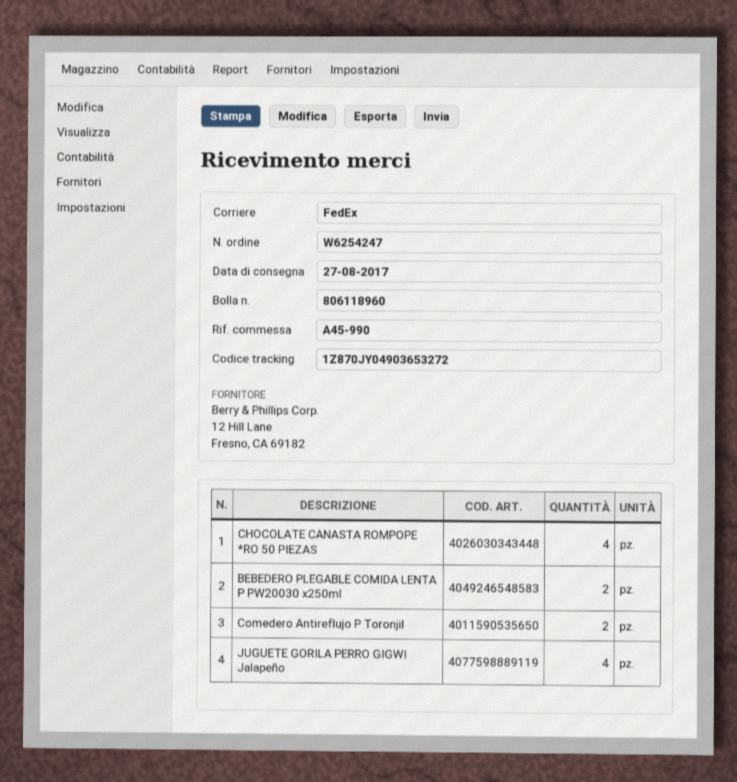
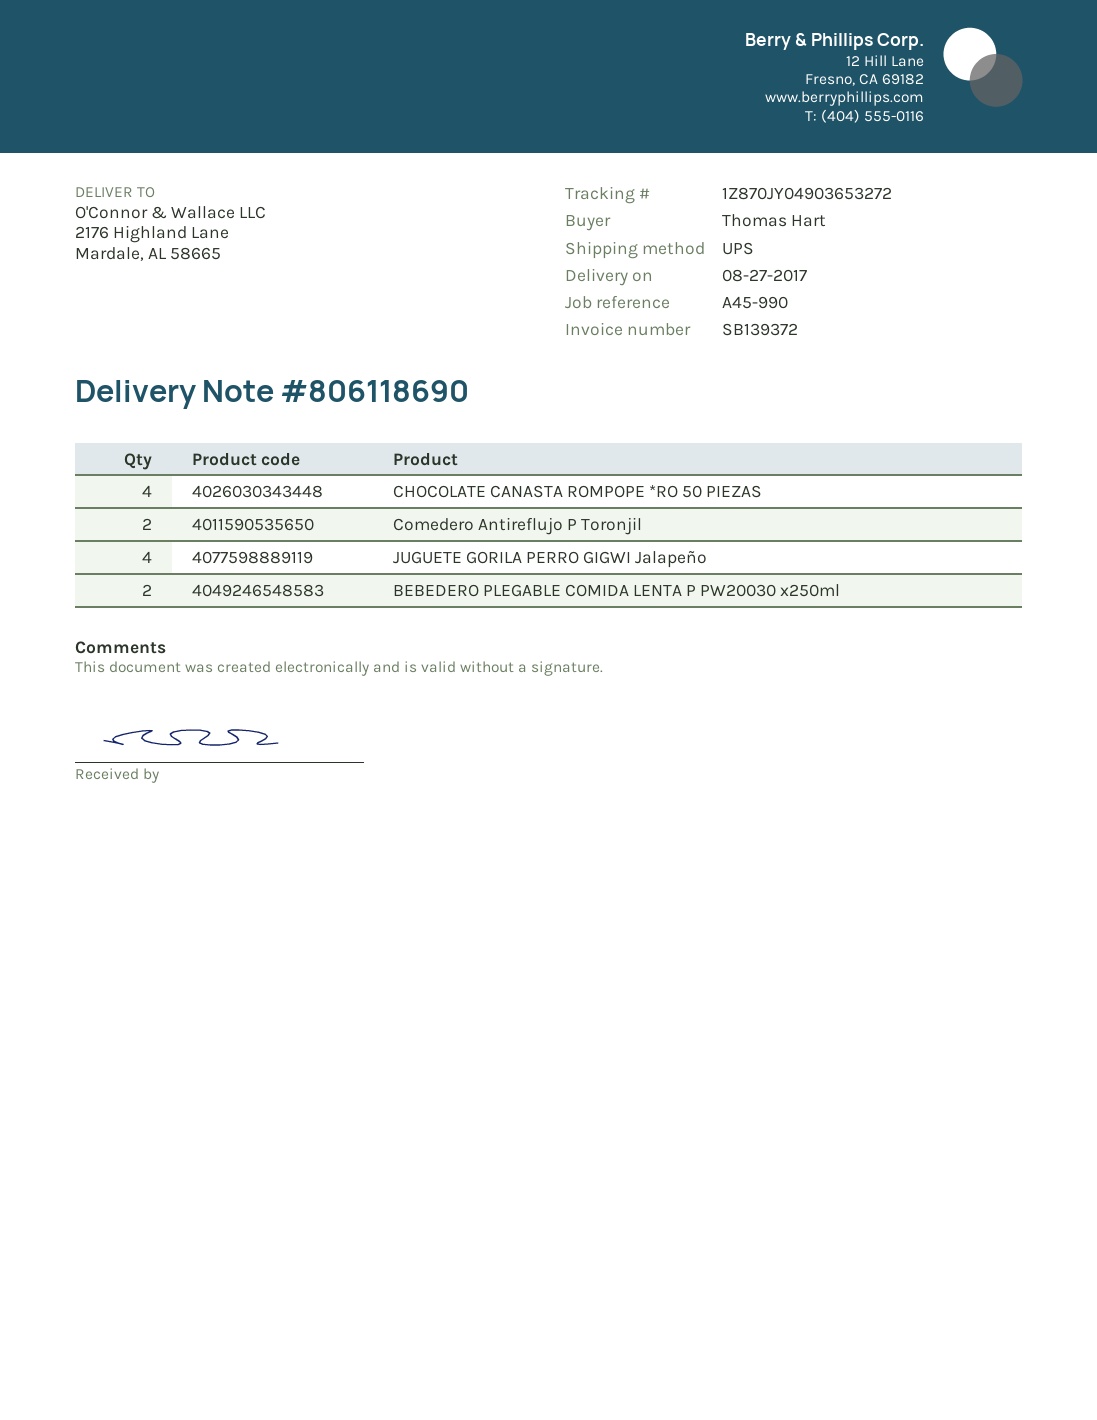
delivery note number: 806118960 -> 806118690
shipping method: FedEx -> UPS

